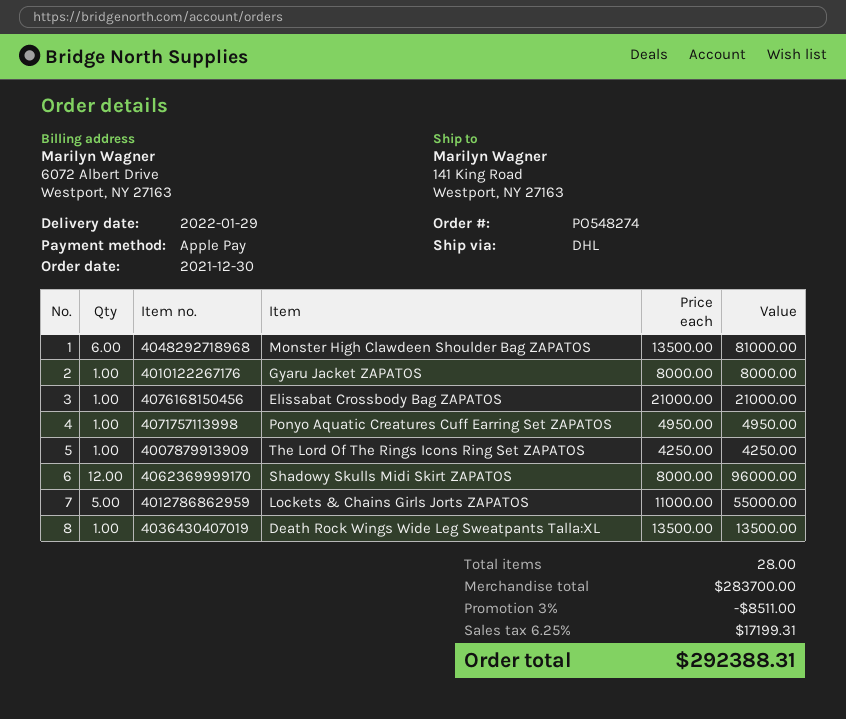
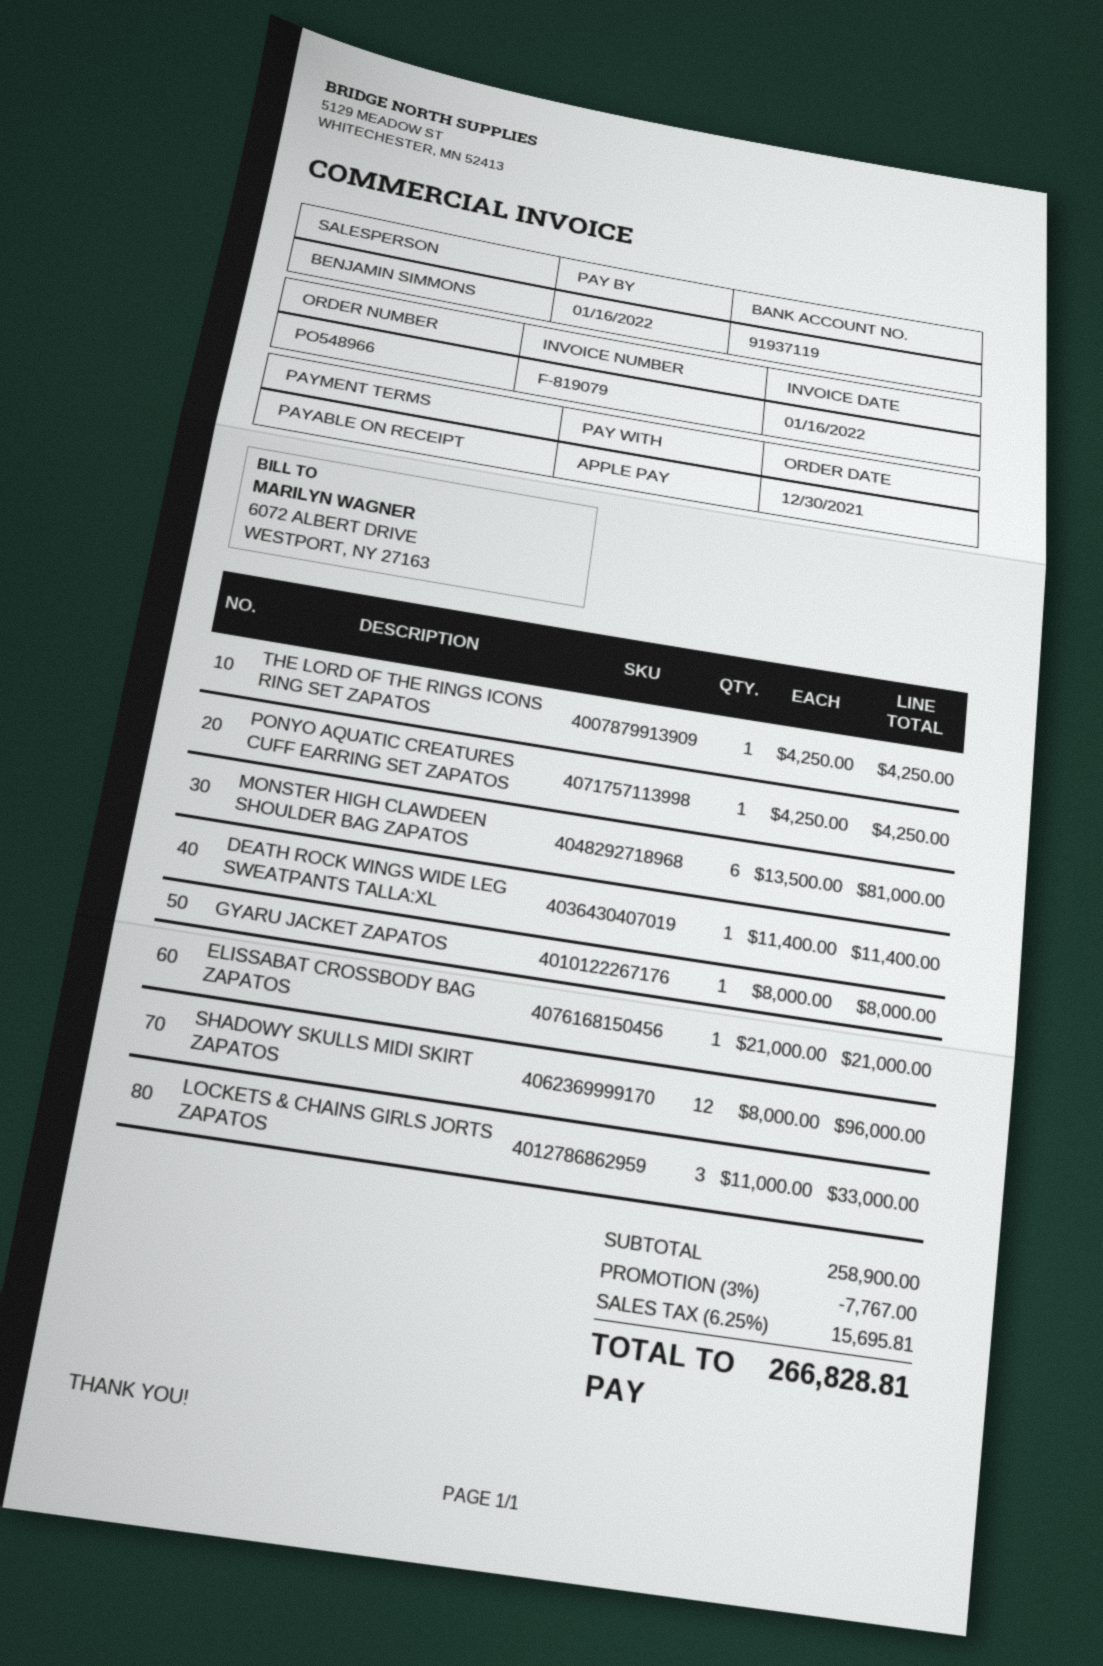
order number: PO548274 -> PO548966
Ponyo Aquatic Creatures Cuff Earring Set ZAPATOS: 1 x 4950.00 = 4950.00 -> 1 x 4250.00 = 4250.00
Lockets & Chains Girls Jorts ZAPATOS: 5 x 11000.00 = 55000.00 -> 3 x 11000.00 = 33000.00
Death Rock Wings Wide Leg Sweatpants Talla:XL: 1 x 13500.00 = 13500.00 -> 1 x 11400.00 = 11400.00
subtotal: 283700.00 -> 258900.00
discount: 3% = 8511.00 -> 3% = 7767.00
tax: 6.25% = 17199.31 -> 6.25% = 15695.81
total: 292388.31 -> 266828.81

